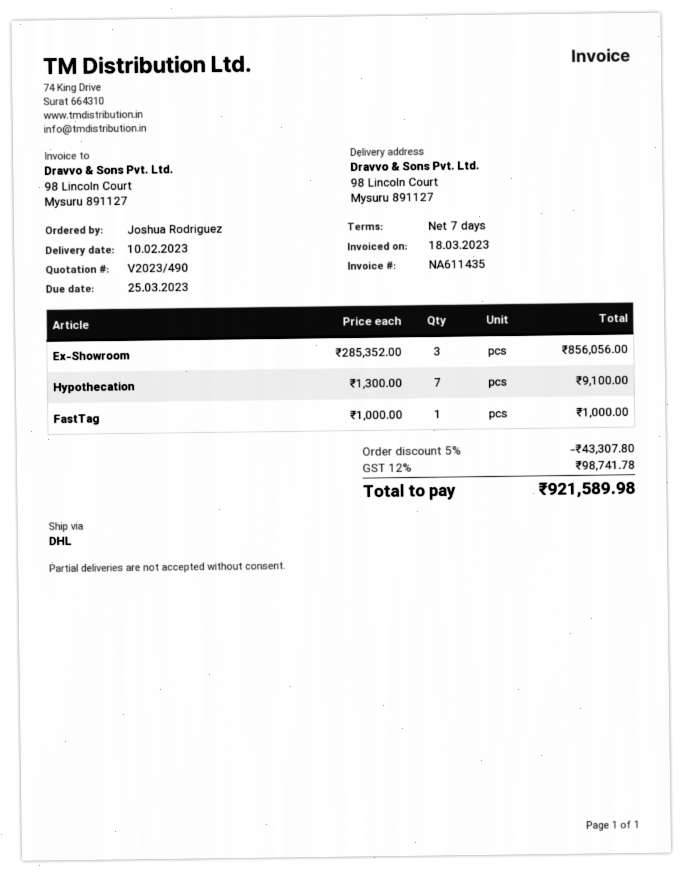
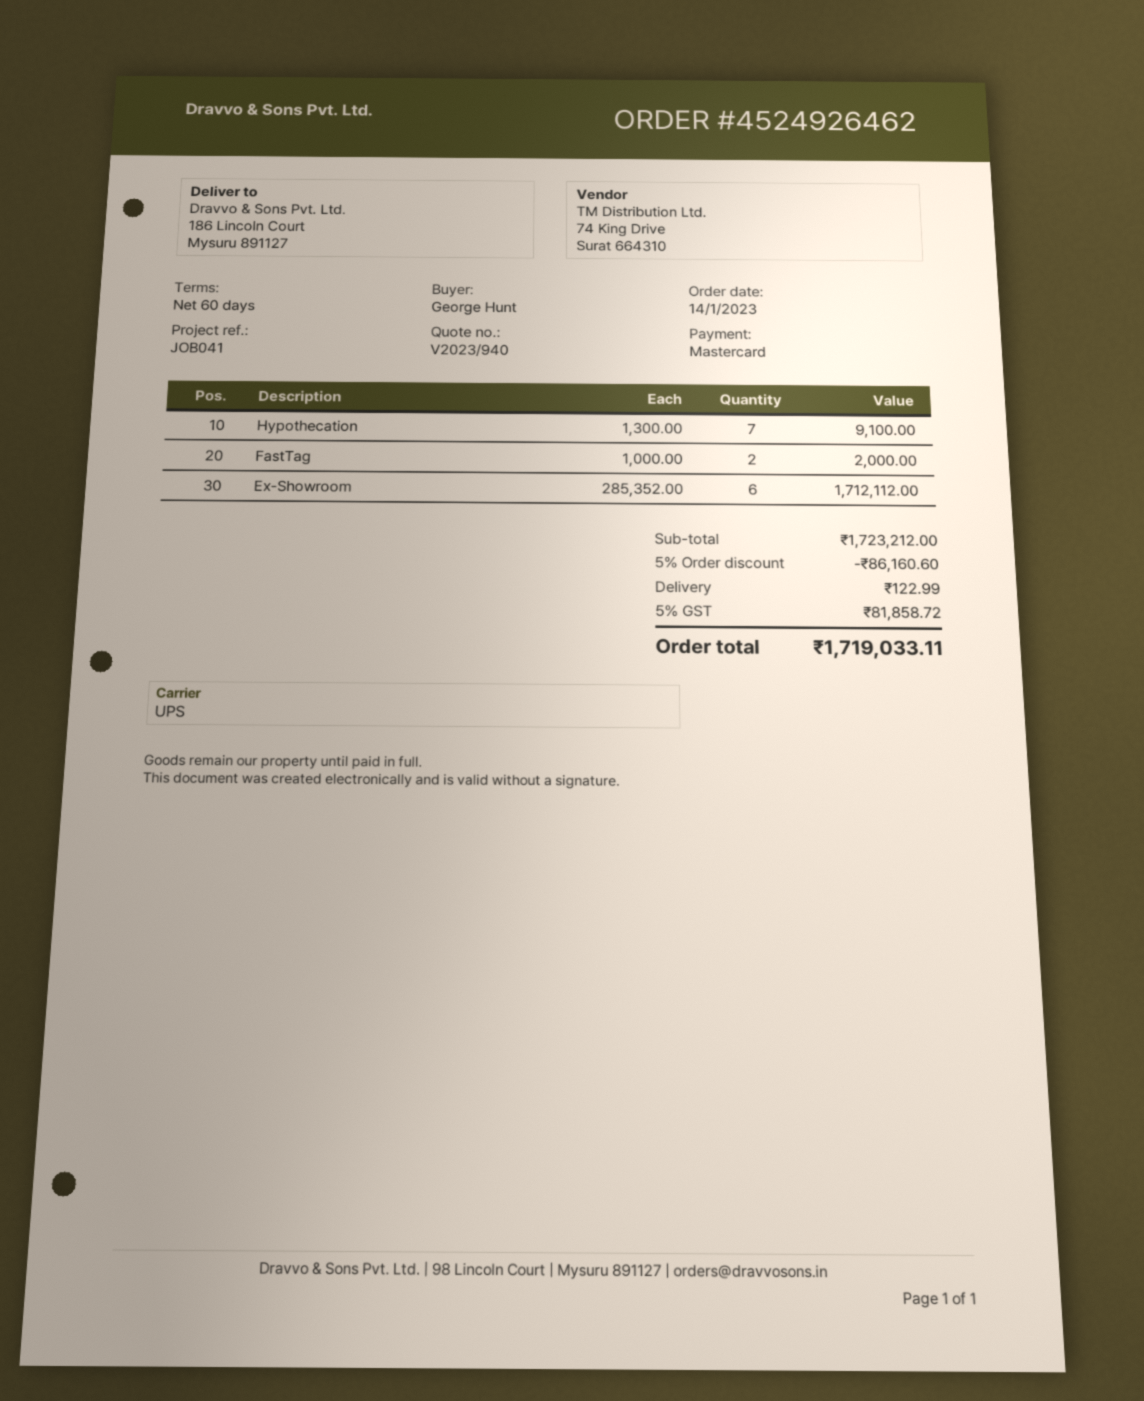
quote number: V2023/490 -> V2023/940
payment terms: 7 days -> 60 days
ordered by: Joshua Rodriguez -> George Hunt
shipping method: DHL -> UPS
ship to: 98 Lincoln Court, Mysuru 891127 -> 186 Lincoln Court, Mysuru 891127
Ex-Showroom: 3 x 285352.00 = 856056.00 -> 6 x 285352.00 = 1712112.00
FastTag: 1 x 1000.00 = 1000.00 -> 2 x 1000.00 = 2000.00
discount: 5% = 43307.80 -> 5% = 86160.60
shipping: none -> 122.99
tax: 12% = 98741.78 -> 5% = 81858.72
total: 921589.98 -> 1719033.11

